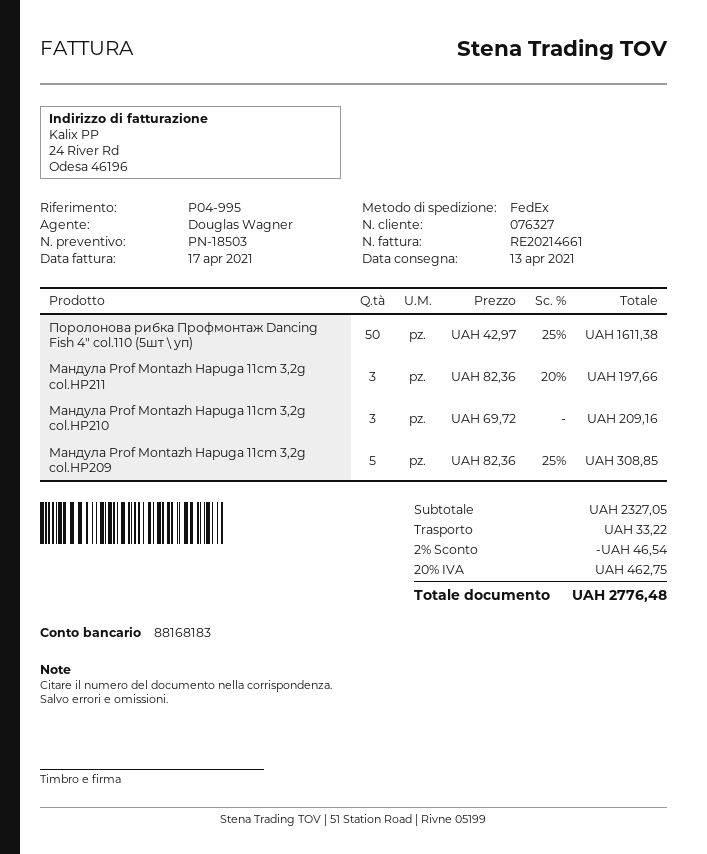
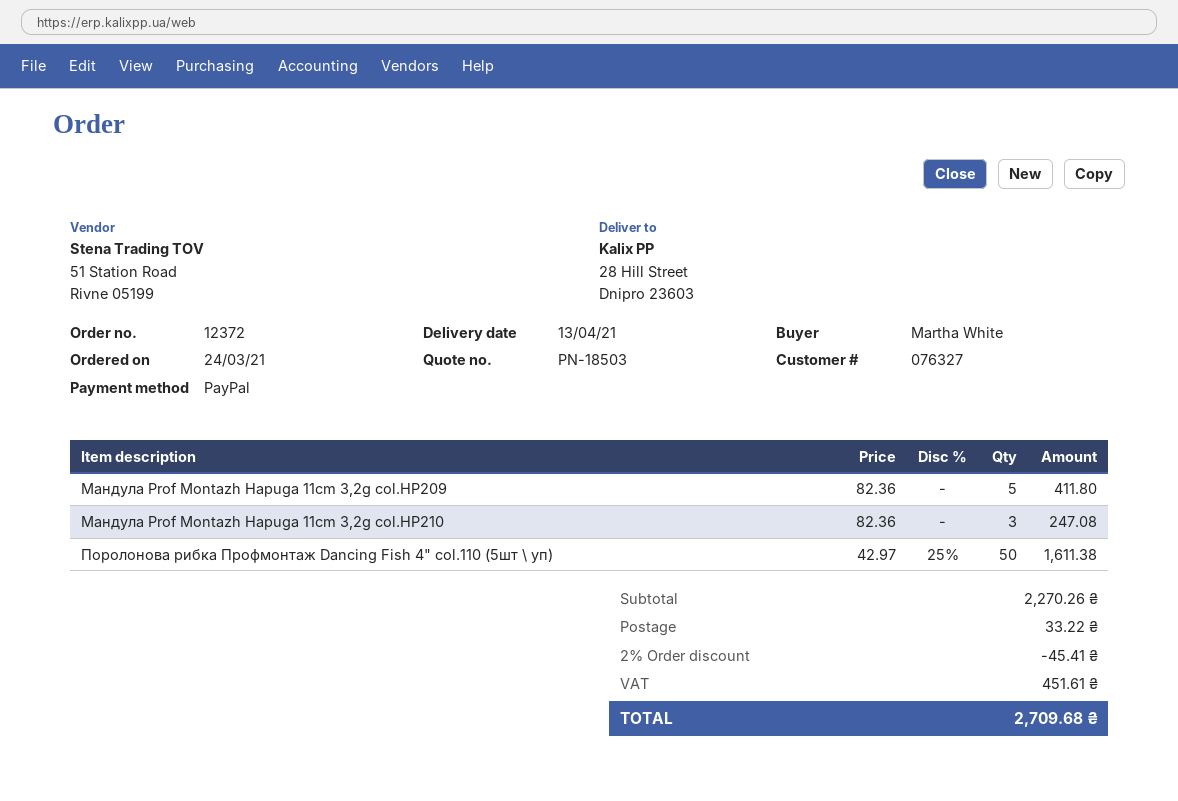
Мандула Prof Montazh Hapuga 11cm 3,2g col.HP211: 3 x 82.36 - 20% = 197.66 -> none
Мандула Prof Montazh Hapuga 11cm 3,2g col.HP210: 3 x 69.72 = 209.16 -> 3 x 82.36 = 247.08
Мандула Prof Montazh Hapuga 11cm 3,2g col.HP209: 5 x 82.36 - 25% = 308.85 -> 5 x 82.36 = 411.80
subtotal: 2327.05 -> 2270.26
discount: 2% = 46.54 -> 2% = 45.41
tax: 462.75 -> 451.61
total: 2776.48 -> 2709.68

